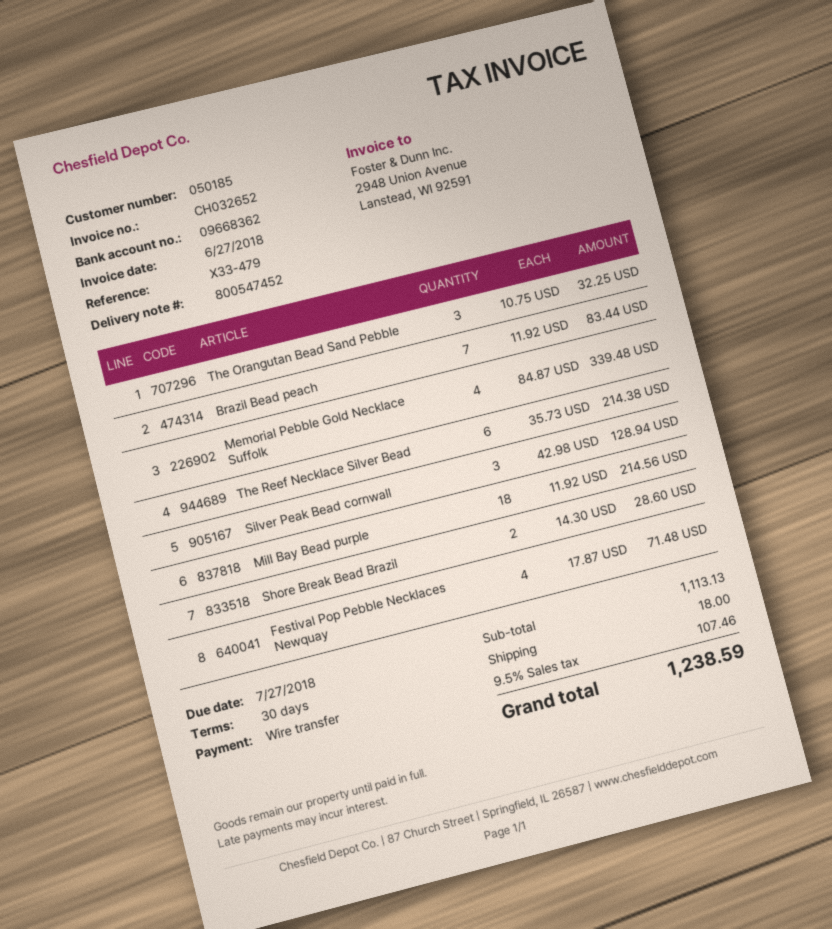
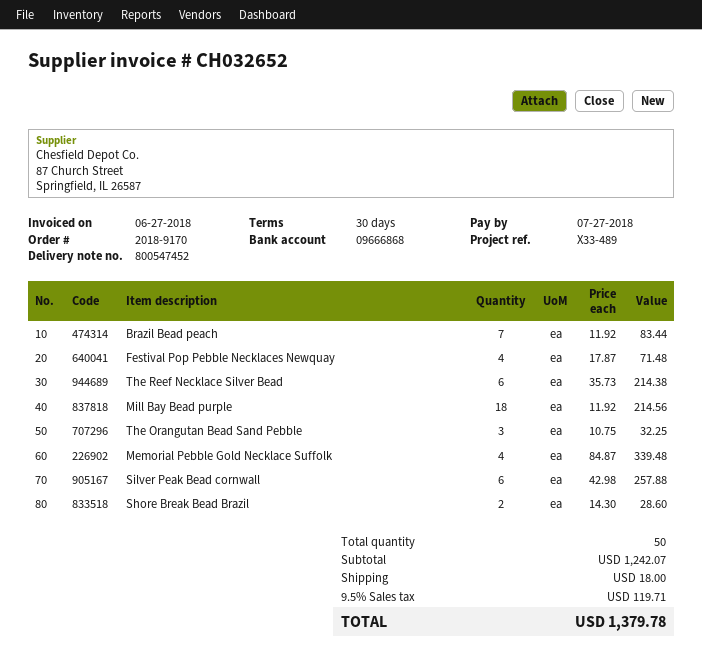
reference: X33-479 -> X33-489
bank account: 09668362 -> 09666868
Silver Peak Bead cornwall: 3 x 42.98 = 128.94 -> 6 x 42.98 = 257.88
subtotal: 1113.13 -> 1242.07
tax: 9.5% = 107.46 -> 9.5% = 119.71
total: 1238.59 -> 1379.78

